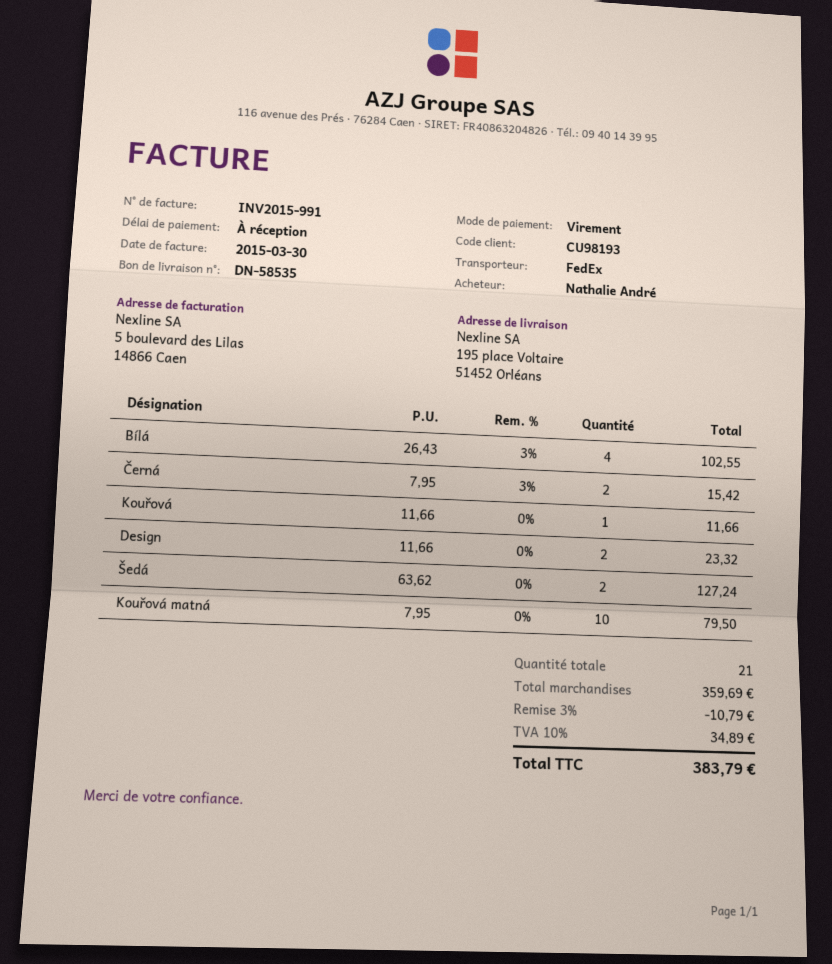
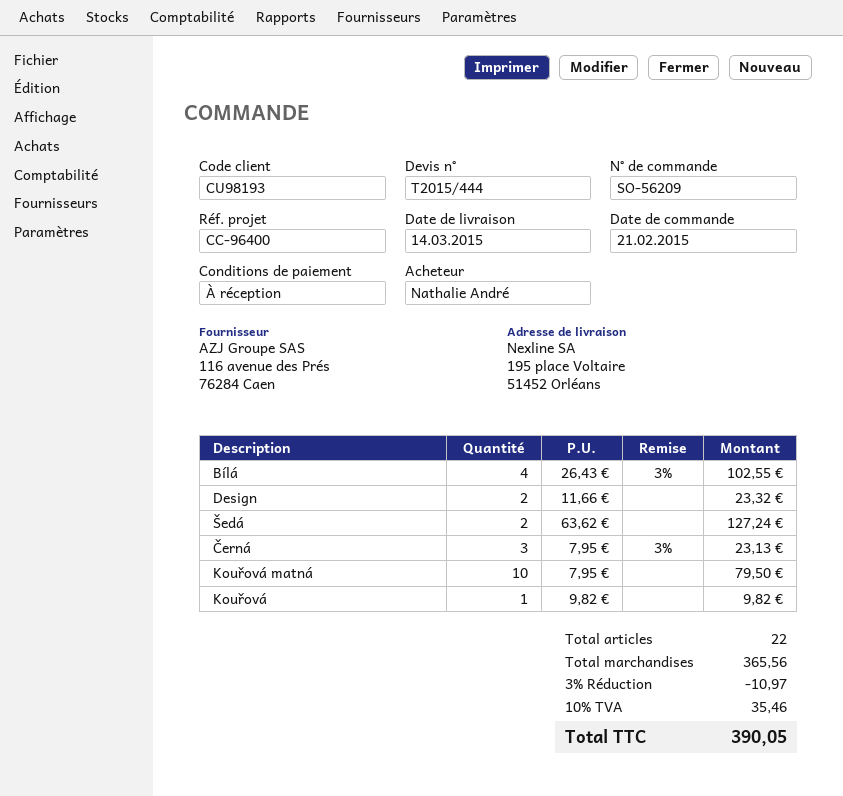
Černá: 2 x 7.95 - 3% = 15.42 -> 3 x 7.95 - 3% = 23.13
Kouřová: 1 x 11.66 = 11.66 -> 1 x 9.82 = 9.82
total quantity: 21 -> 22
subtotal: 359.69 -> 365.56
discount: 3% = 10.79 -> 3% = 10.97
tax: 10% = 34.89 -> 10% = 35.46
total: 383.79 -> 390.05

